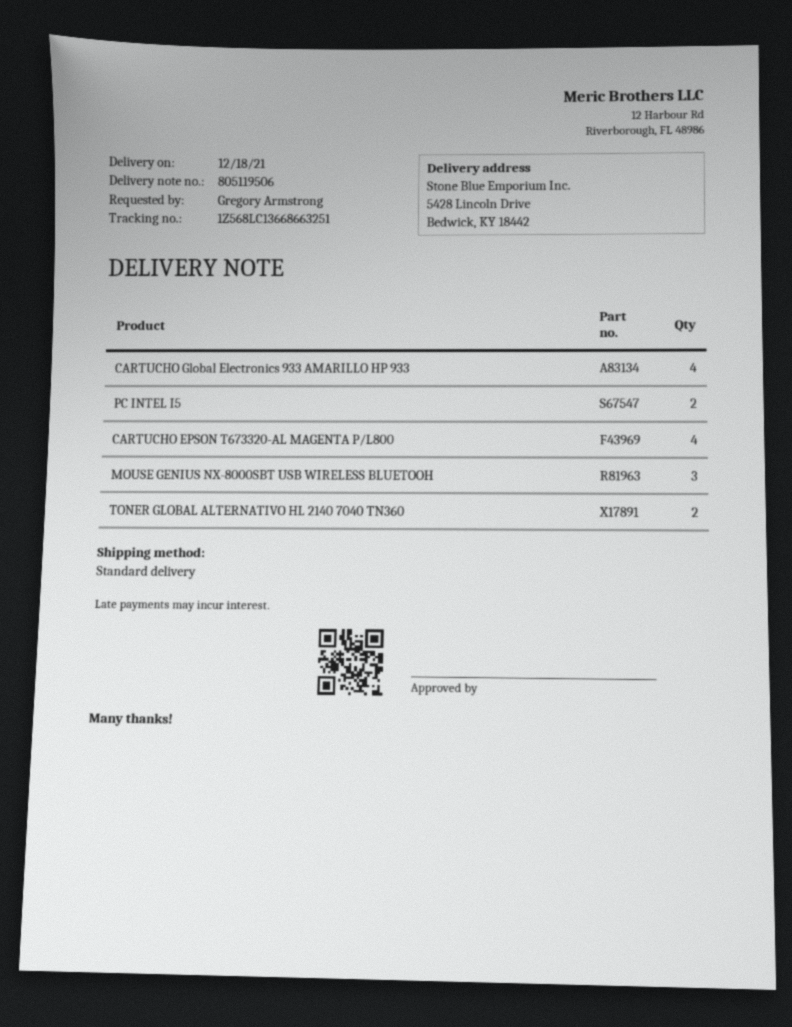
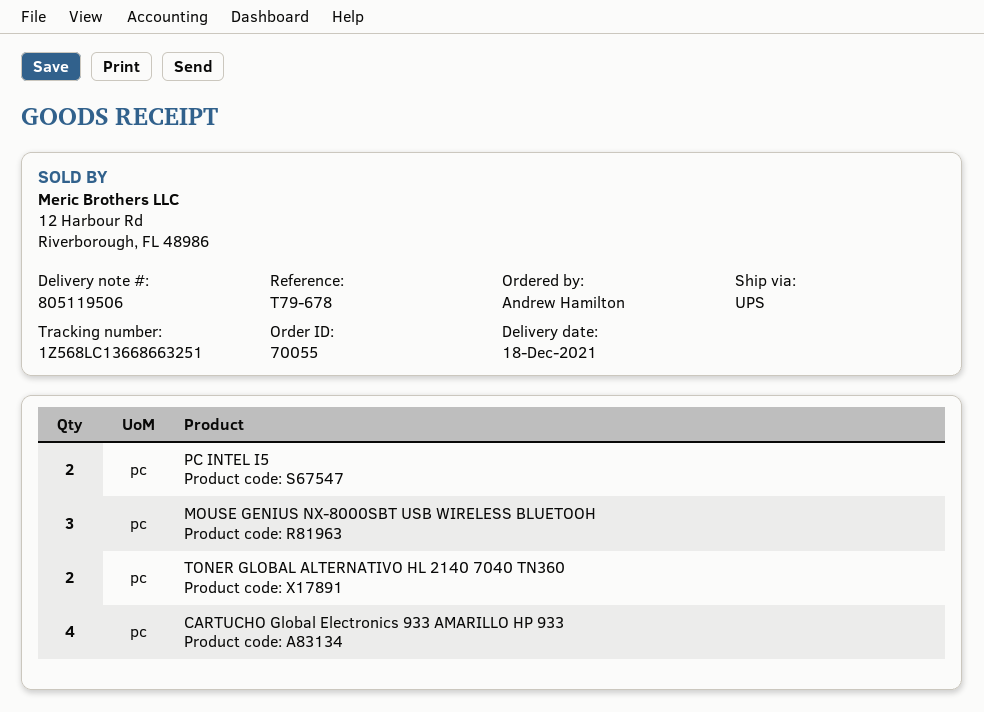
ordered by: Gregory Armstrong -> Andrew Hamilton
shipping method: standard -> UPS
CARTUCHO EPSON T673320-AL MAGENTA P/L800: 4 -> none

